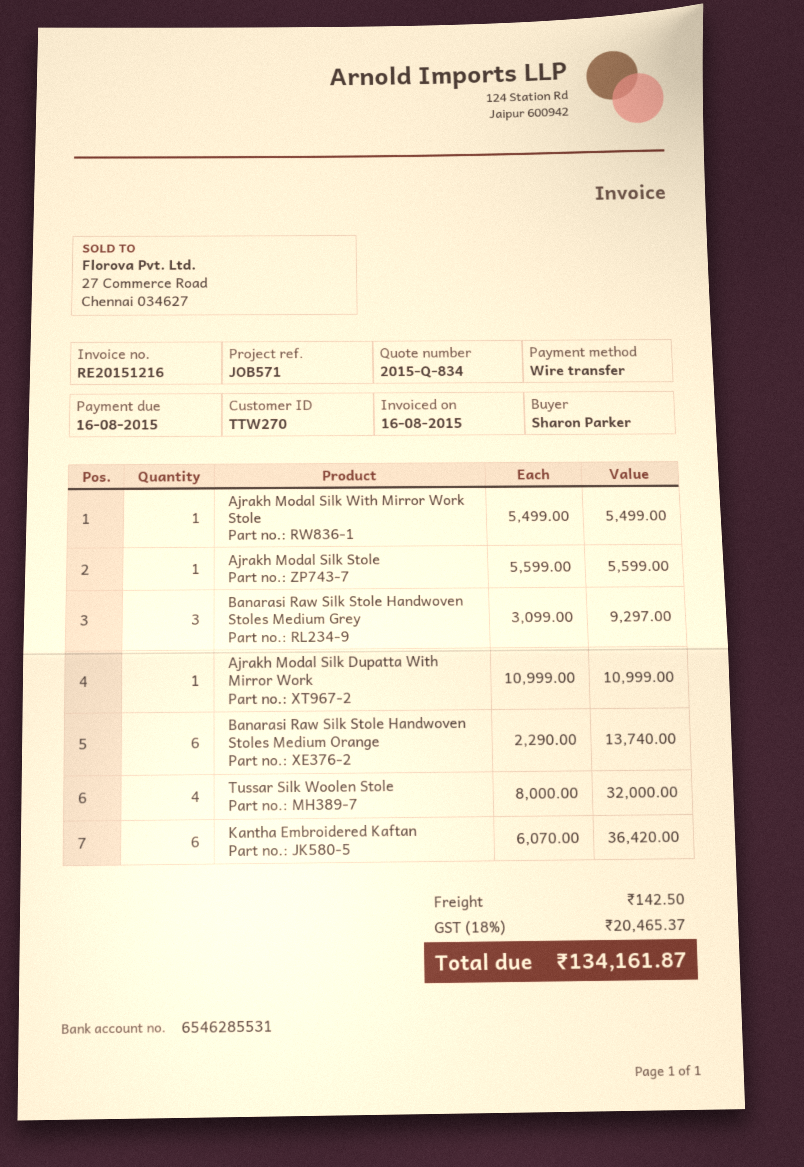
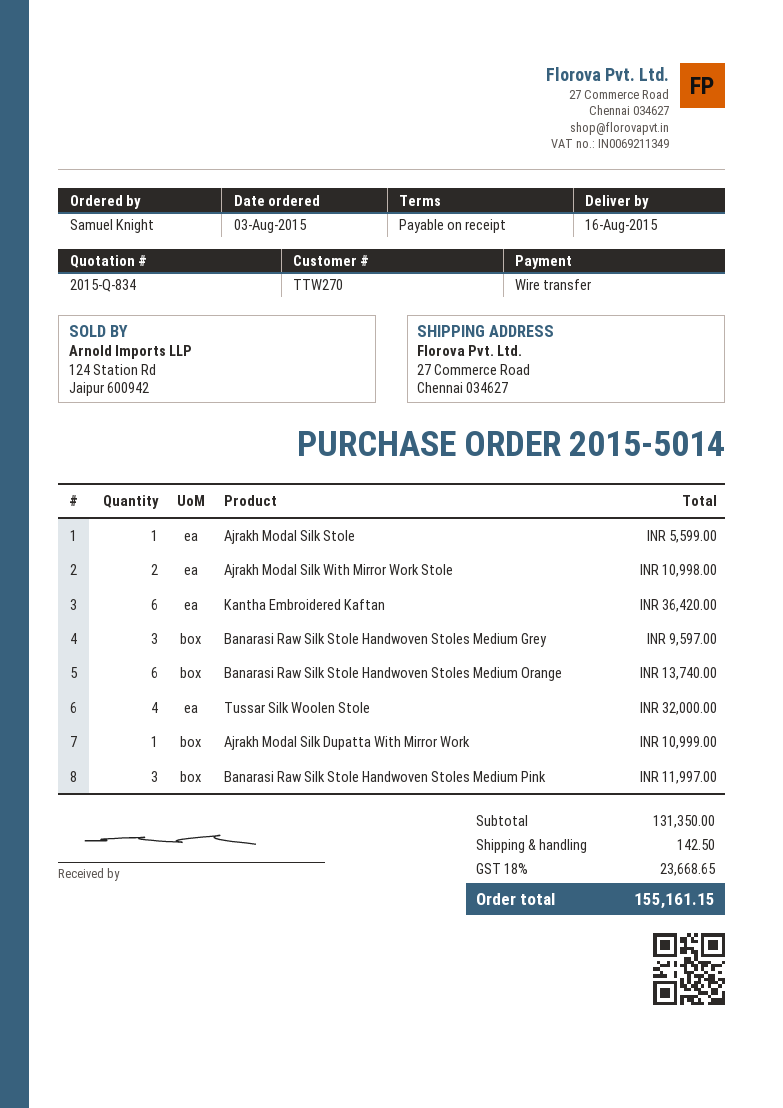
ordered by: Sharon Parker -> Samuel Knight
Ajrakh Modal Silk With Mirror Work Stole: 1 for 5499.00 -> 2 for 10998.00
Banarasi Raw Silk Stole Handwoven Stoles Medium Grey: 3 for 9297.00 -> 3 for 9597.00
Banarasi Raw Silk Stole Handwoven Stoles Medium Pink: none -> 3 for 11997.00
tax: 18% = 20465.37 -> 18% = 23668.65
total: 134161.87 -> 155161.15

